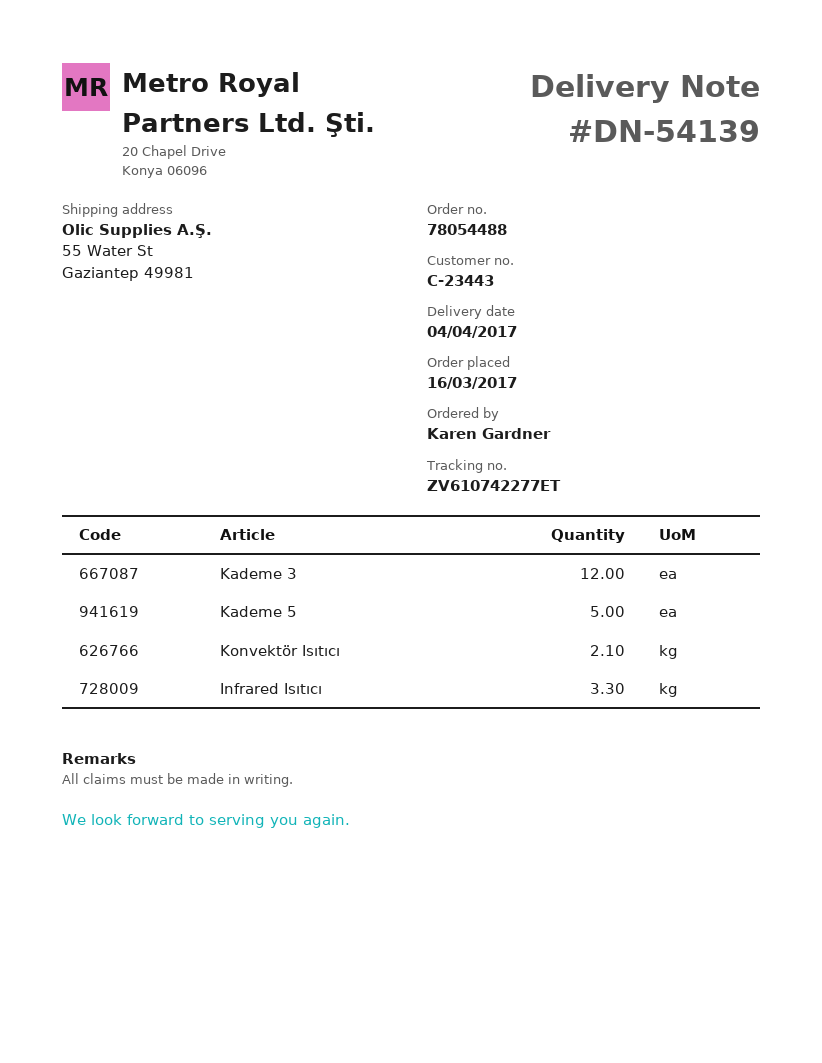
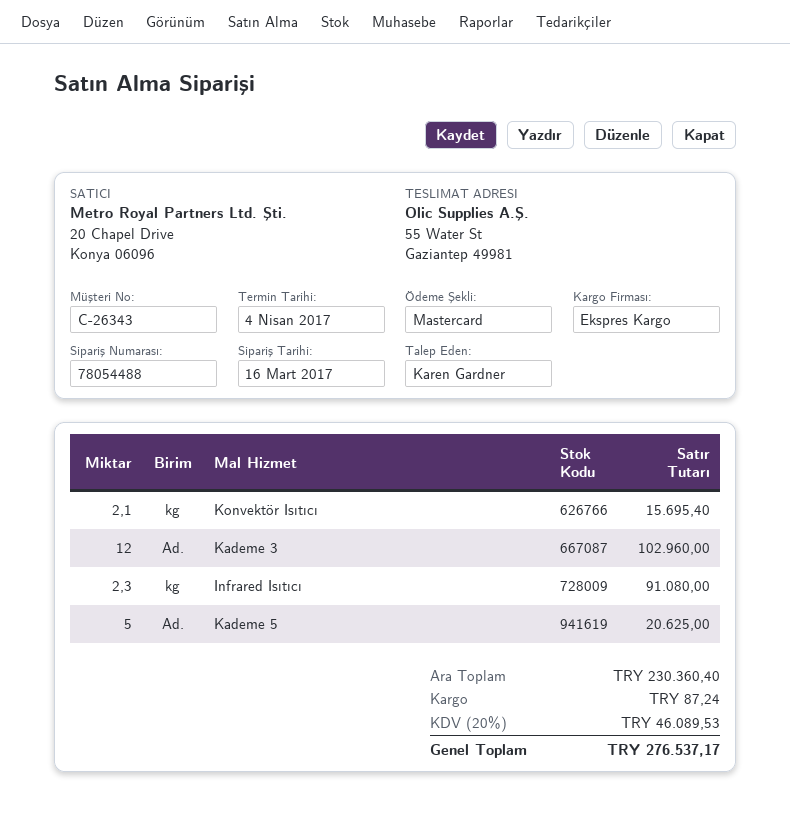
customer number: C-23443 -> C-26343
Infrared Isıtıcı: 3.3 -> 2.3

